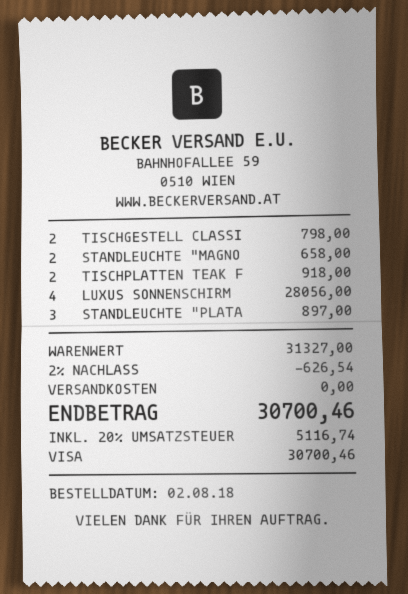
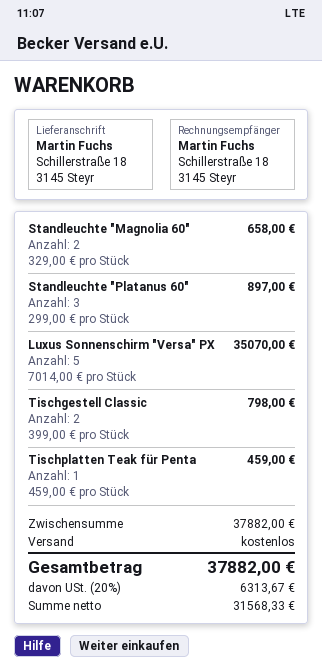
TISCHPLATTEN TEAK F: 2 for 918.00 -> 1 for 459.00
LUXUS SONNENSCHIRM: 4 for 28056.00 -> 5 for 35070.00
subtotal: 31327.00 -> 37882.00
discount: 2% = 626.54 -> none
tax: 20% = 5116.74 -> 20% = 6313.67
total: 30700.46 -> 37882.00

